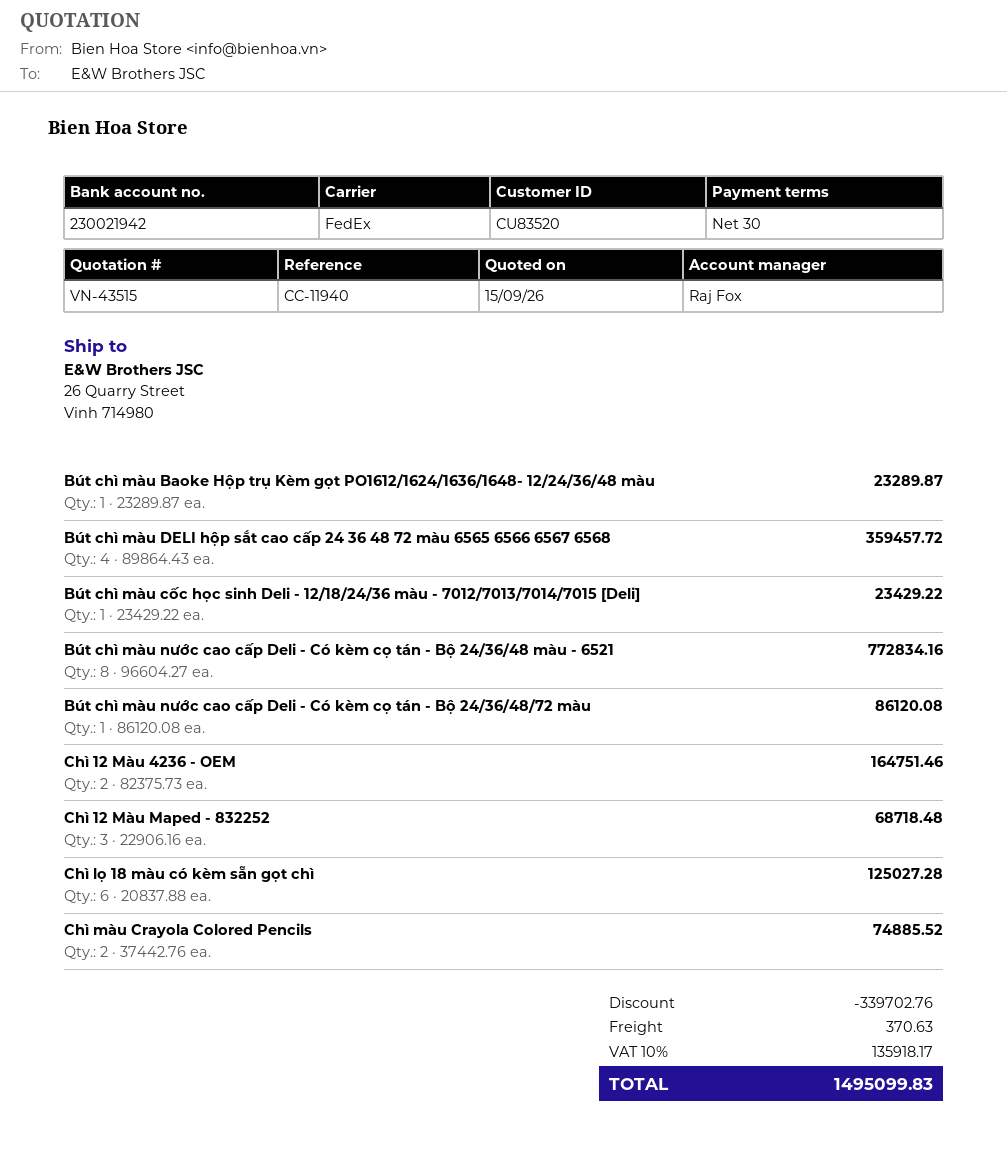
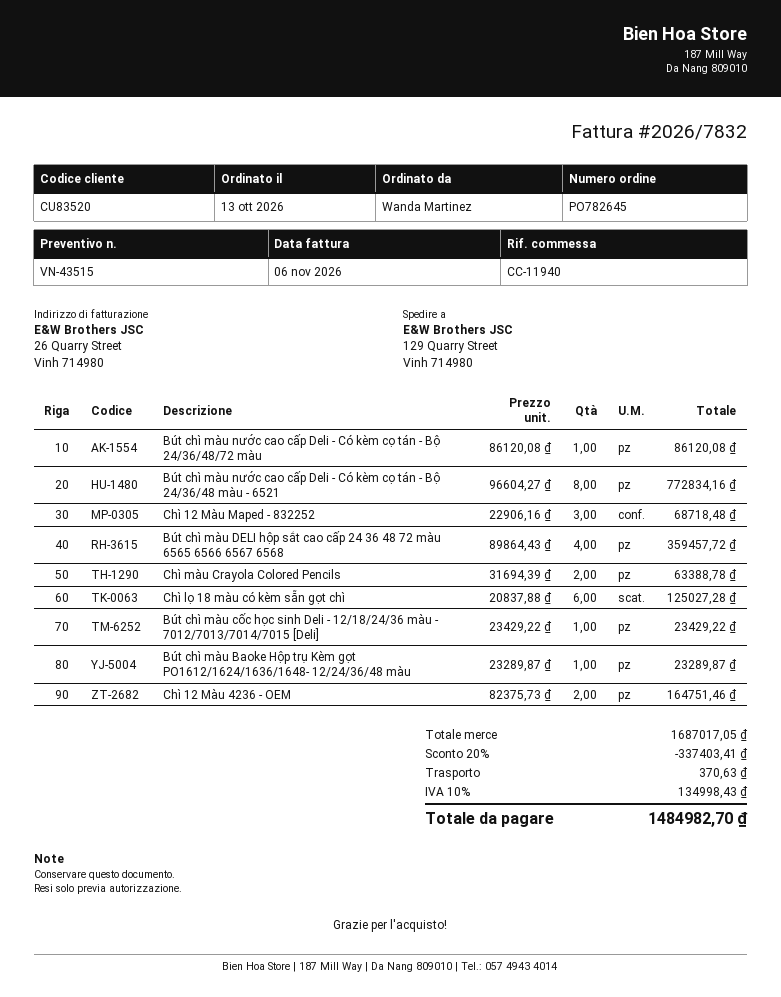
ship to: 26 Quarry Street, Vinh 714980 -> 129 Quarry Street, Vinh 714980
Chì màu Crayola Colored Pencils: 2 x 37442.76 = 74885.52 -> 2 x 31694.39 = 63388.78
discount: 339702.76 -> 337403.41
tax: 10% = 135918.17 -> 10% = 134998.43
total: 1495099.83 -> 1484982.70

